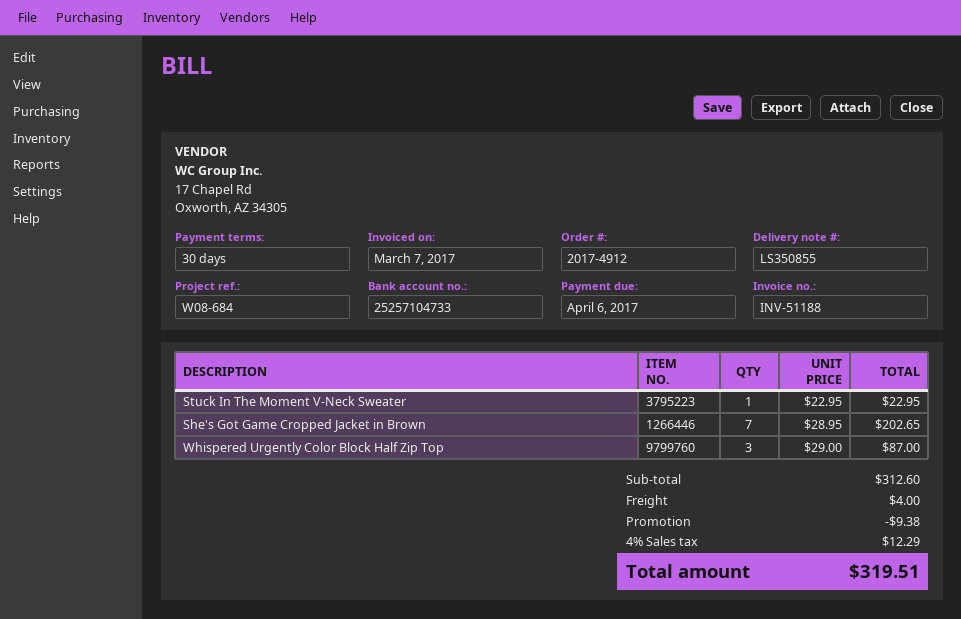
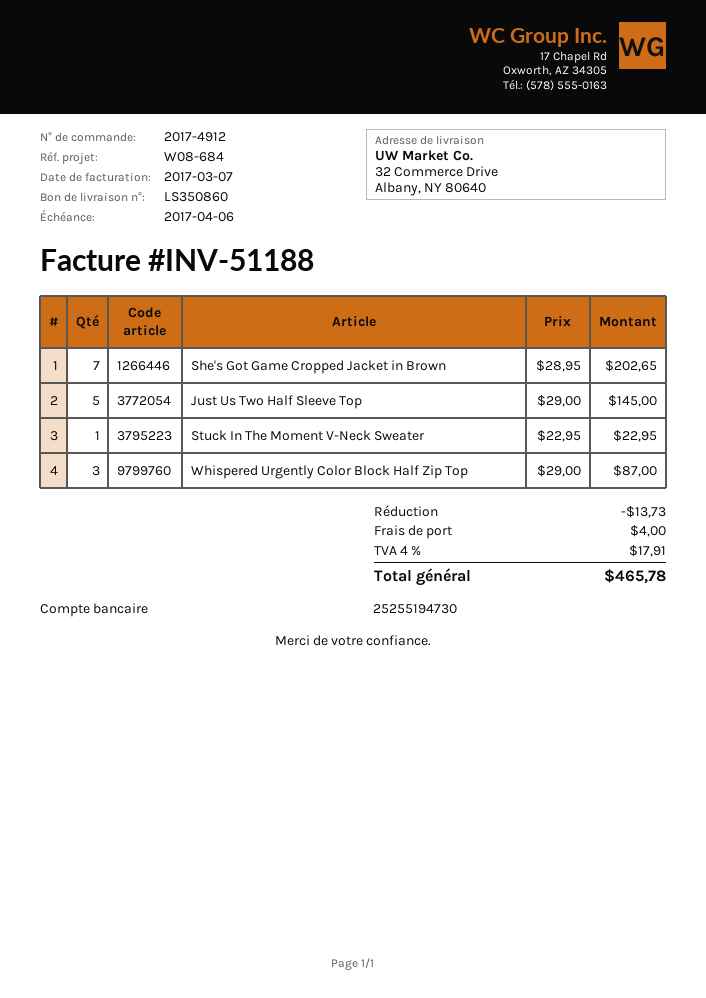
delivery note number: LS350855 -> LS350860
bank account: 25257104733 -> 25255194730
Just Us Two Half Sleeve Top: none -> 5 x 29.00 = 145.00
discount: 9.38 -> 13.73
tax: 4% = 12.29 -> 4% = 17.91
total: 319.51 -> 465.78

